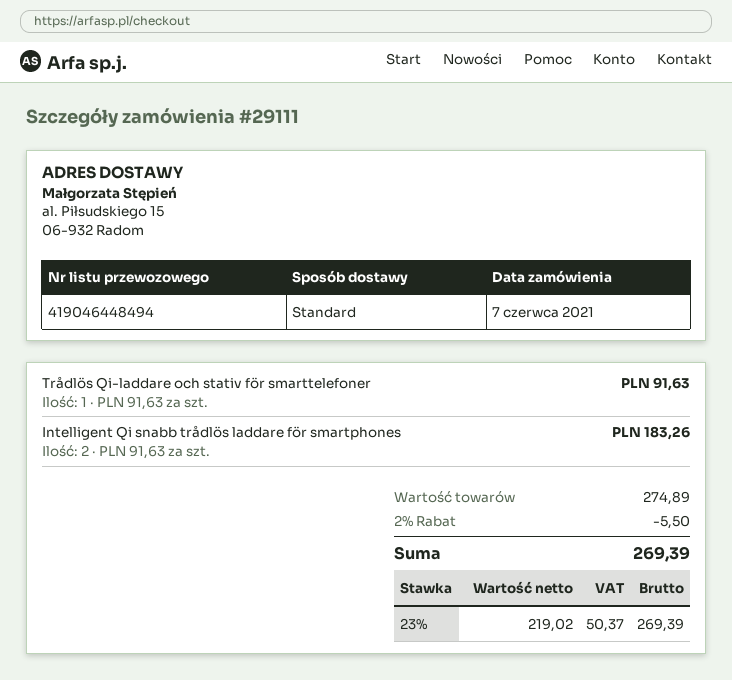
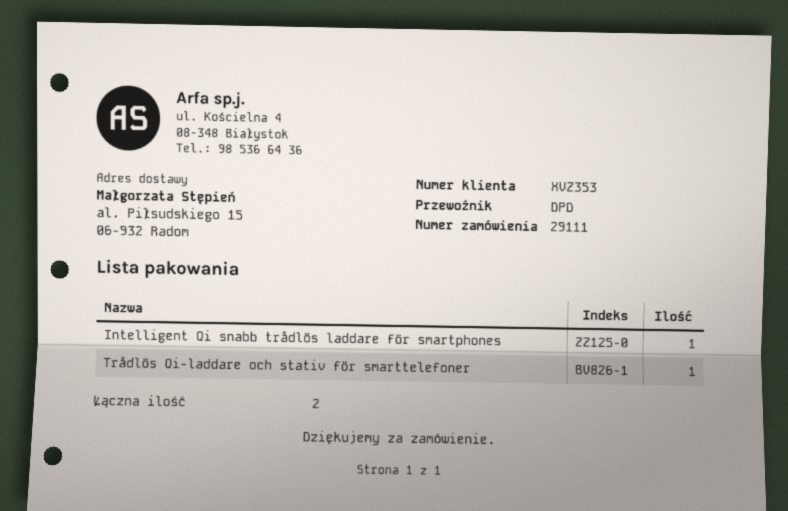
shipping method: standard -> DPD
Intelligent Qi snabb trådlös laddare för smartphones: 2 -> 1

